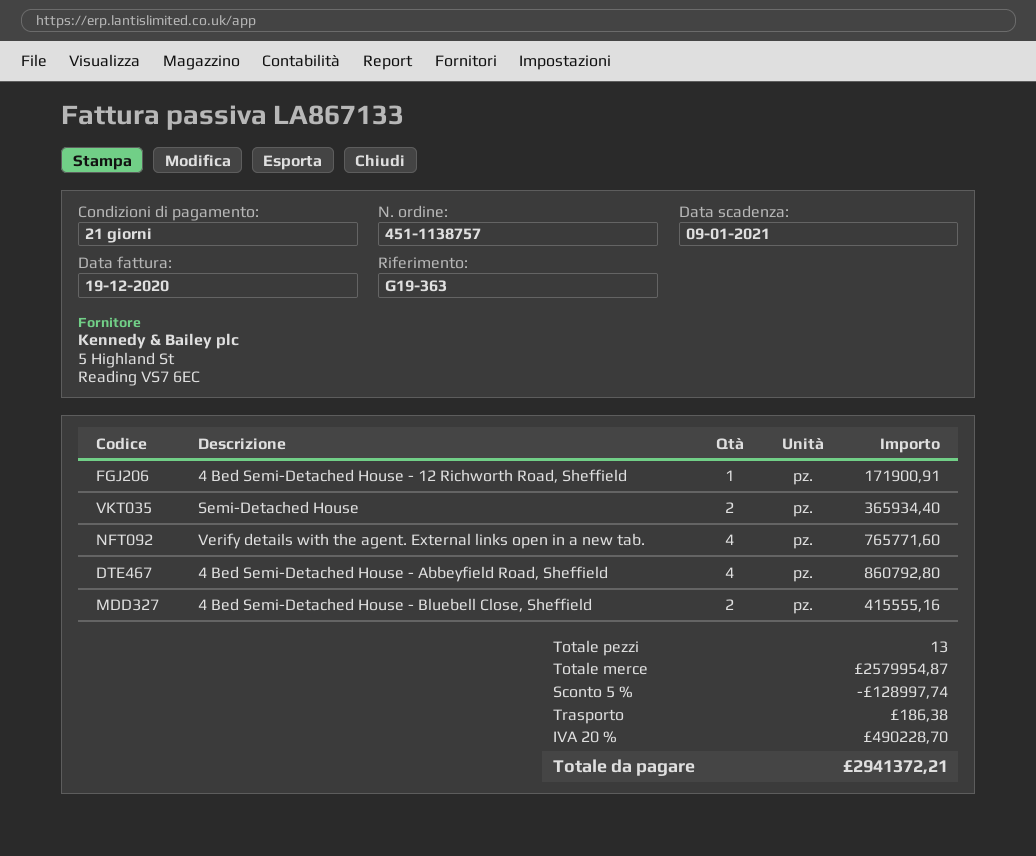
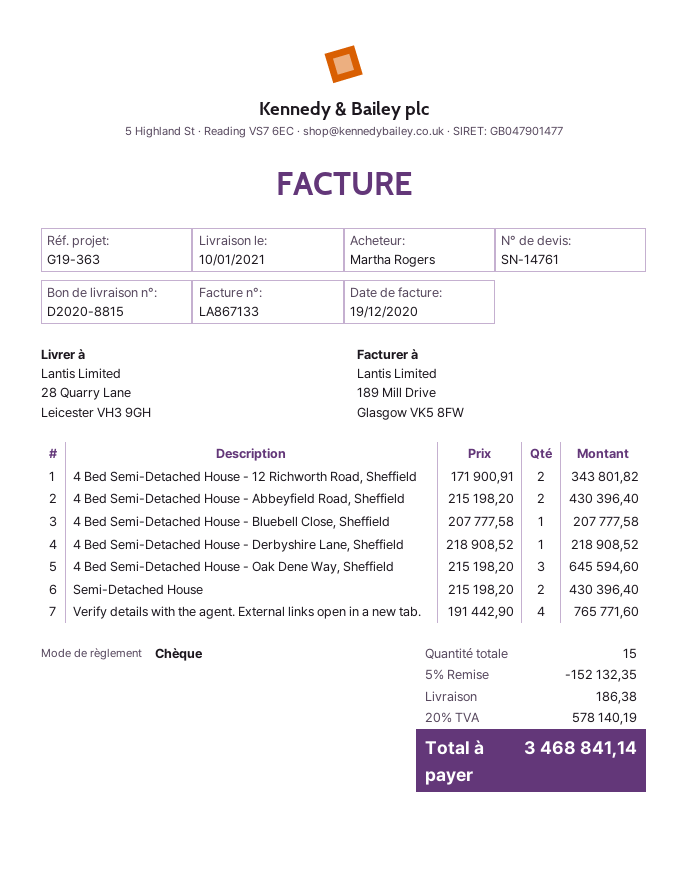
4 Bed Semi-Detached House - 12 Richworth Road, Sheffield: 1 for 171900.91 -> 2 for 343801.82
Semi-Detached House: 2 for 365934.40 -> 2 for 430396.40
4 Bed Semi-Detached House - Abbeyfield Road, Sheffield: 4 for 860792.80 -> 2 for 430396.40
4 Bed Semi-Detached House - Bluebell Close, Sheffield: 2 for 415555.16 -> 1 for 207777.58
4 Bed Semi-Detached House - Derbyshire Lane, Sheffield: none -> 1 for 218908.52
4 Bed Semi-Detached House - Oak Dene Way, Sheffield: none -> 3 for 645594.60
total quantity: 13 -> 15
discount: 5% = 128997.74 -> 5% = 152132.35
tax: 20% = 490228.70 -> 20% = 578140.19
total: 2941372.21 -> 3468841.14

